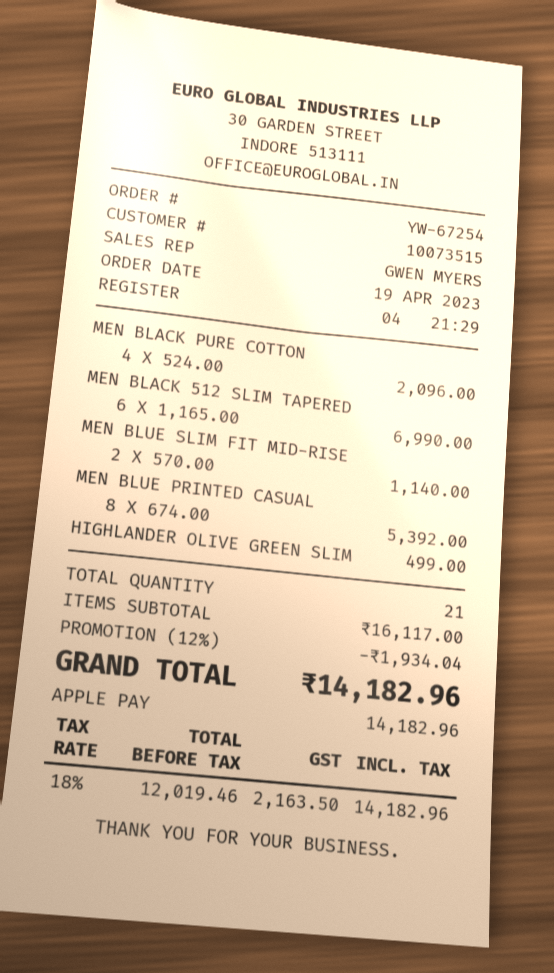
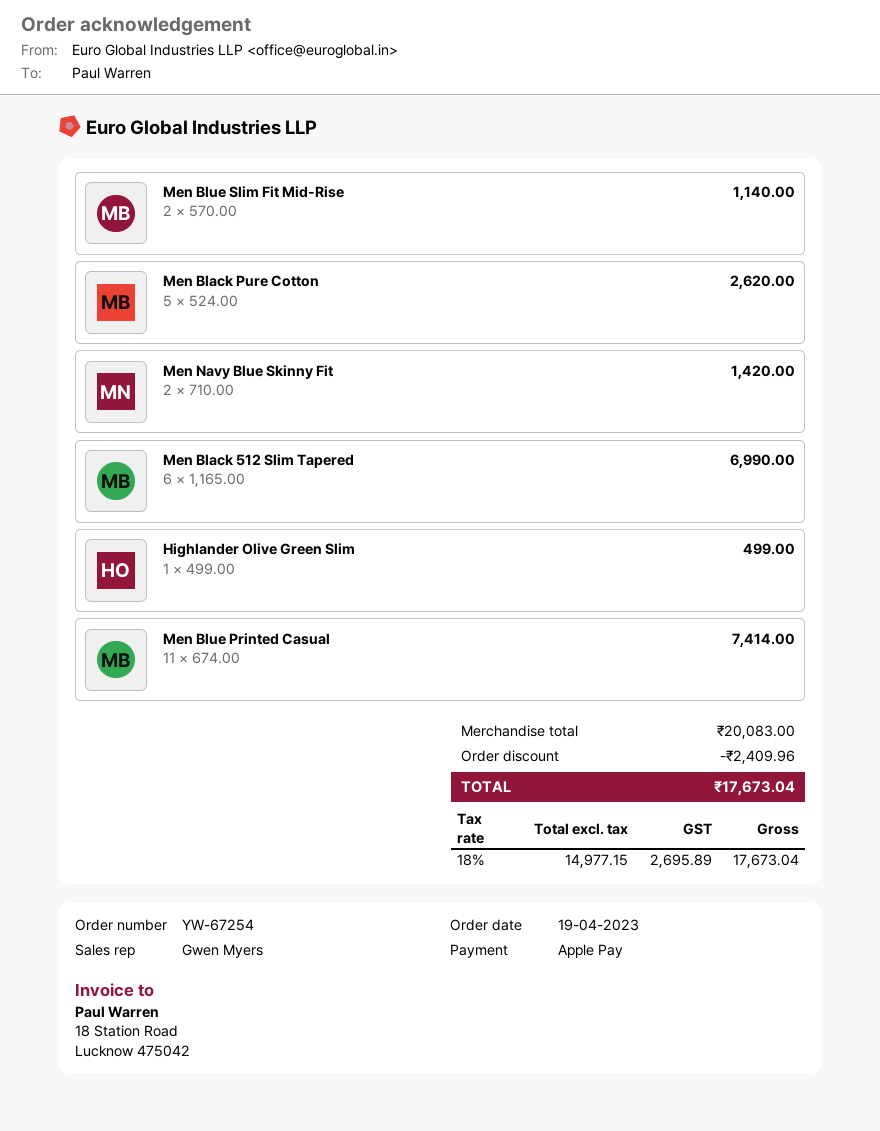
MEN BLACK PURE COTTON: 4 x 524.00 = 2096.00 -> 5 x 524.00 = 2620.00
MEN BLUE PRINTED CASUAL: 8 x 674.00 = 5392.00 -> 11 x 674.00 = 7414.00
Men Navy Blue Skinny Fit: none -> 2 x 710.00 = 1420.00
subtotal: 16117.00 -> 20083.00
discount: 1934.04 -> 2409.96
net: 12019.46 -> 14977.15
tax: 18% = 2163.50 -> 18% = 2695.89
total: 14182.96 -> 17673.04

